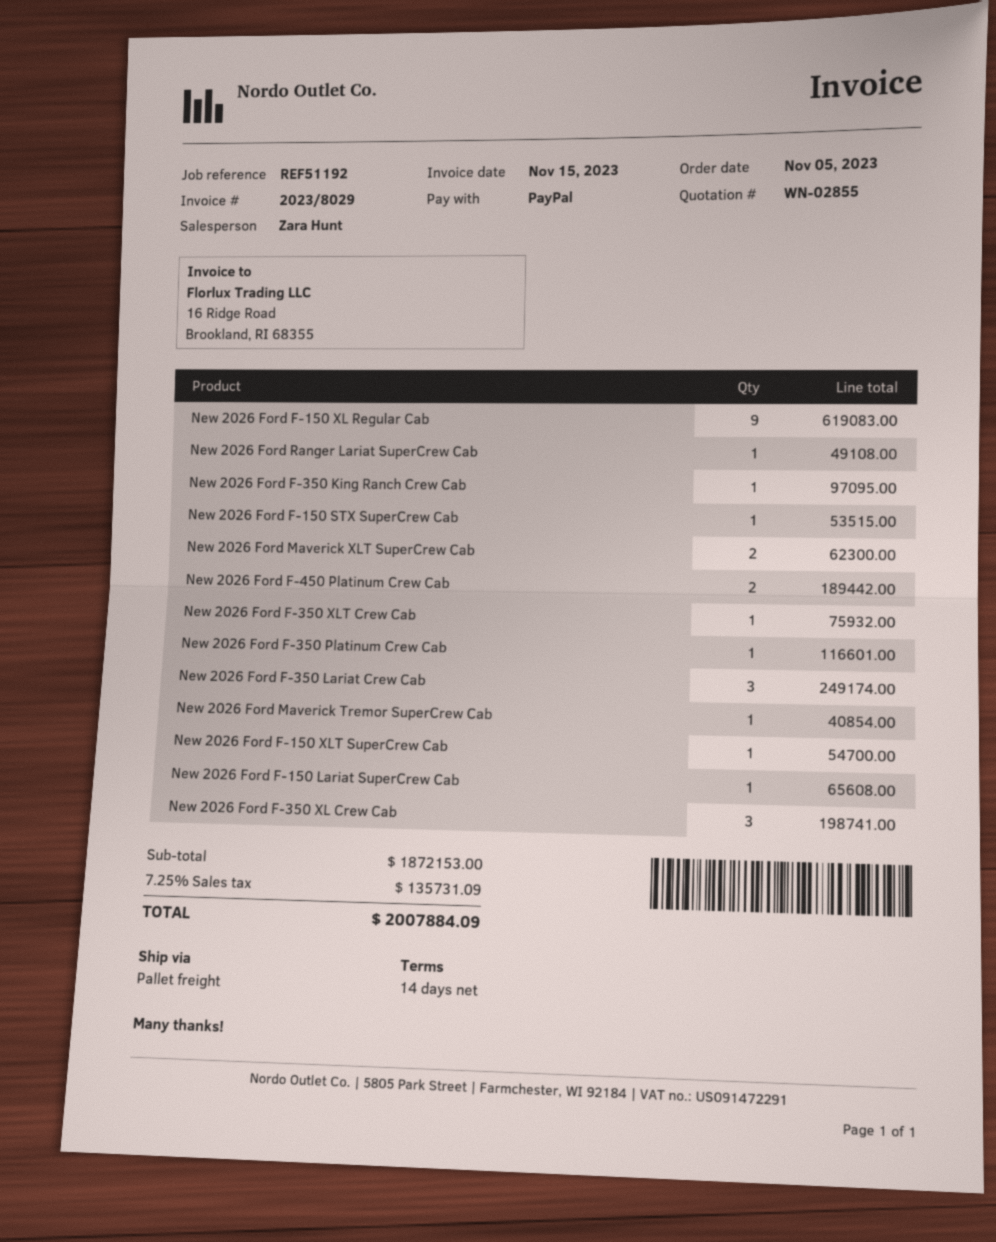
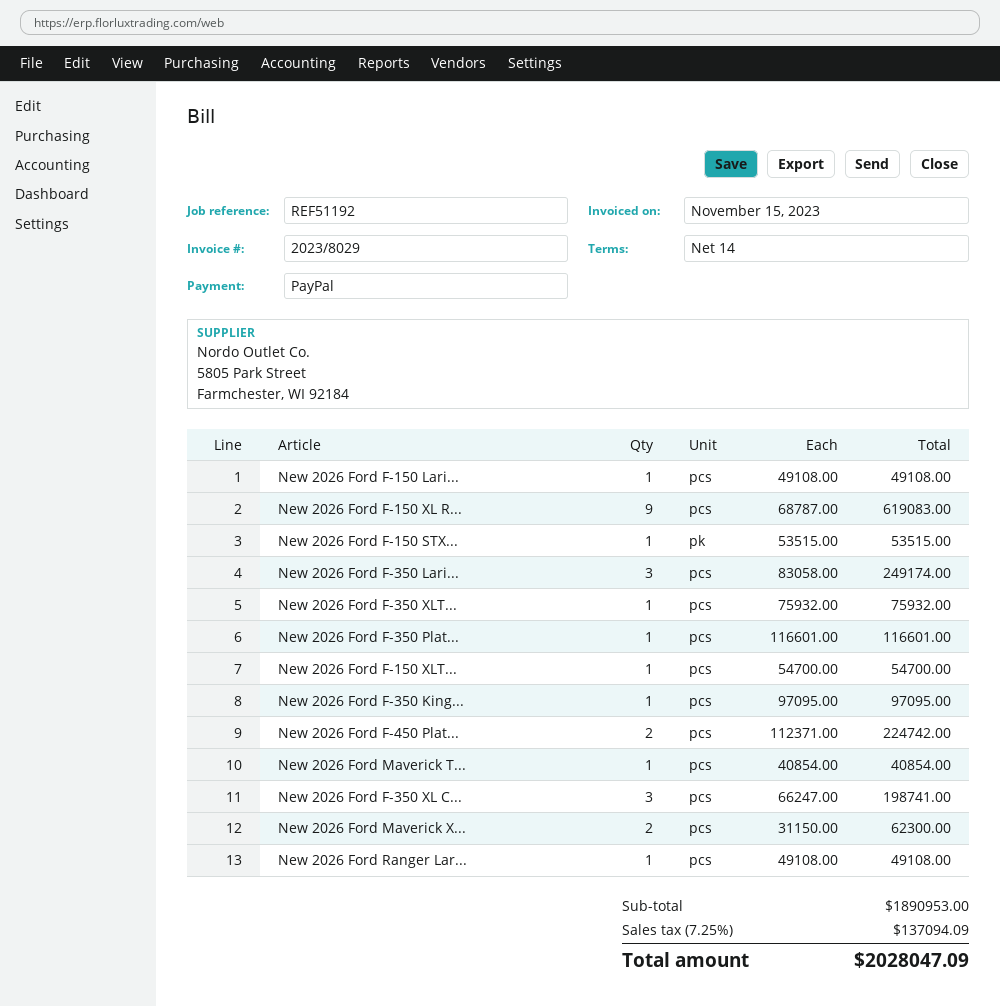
New 2026 Ford F-450 Platinum Crew Cab: 2 for 189442.00 -> 2 for 224742.00
New 2026 Ford F-150 Lariat SuperCrew Cab: 1 for 65608.00 -> 1 for 49108.00
subtotal: 1872153.00 -> 1890953.00
tax: 7.25% = 135731.09 -> 7.25% = 137094.09
total: 2007884.09 -> 2028047.09

